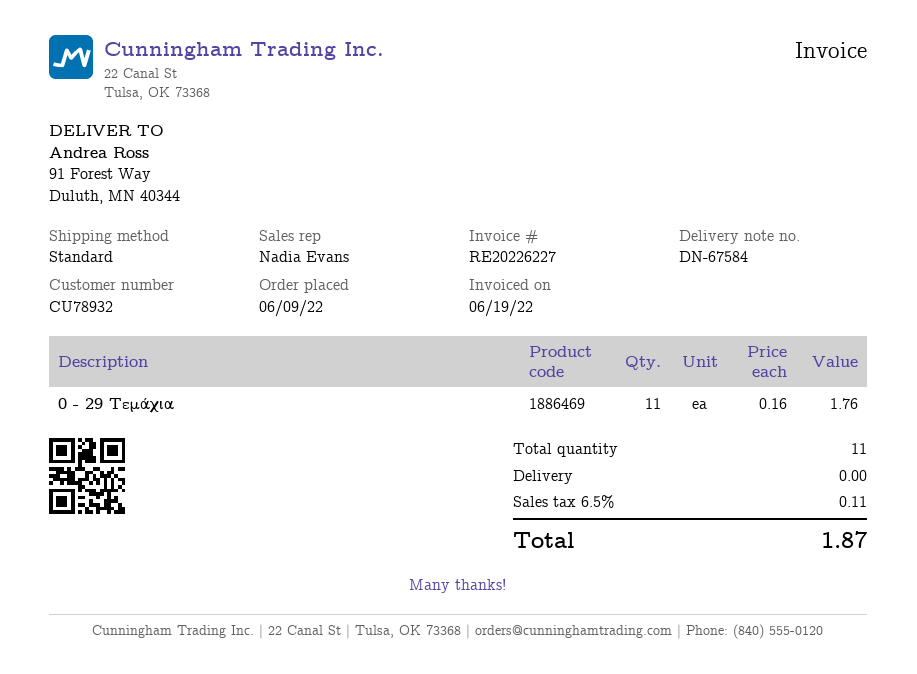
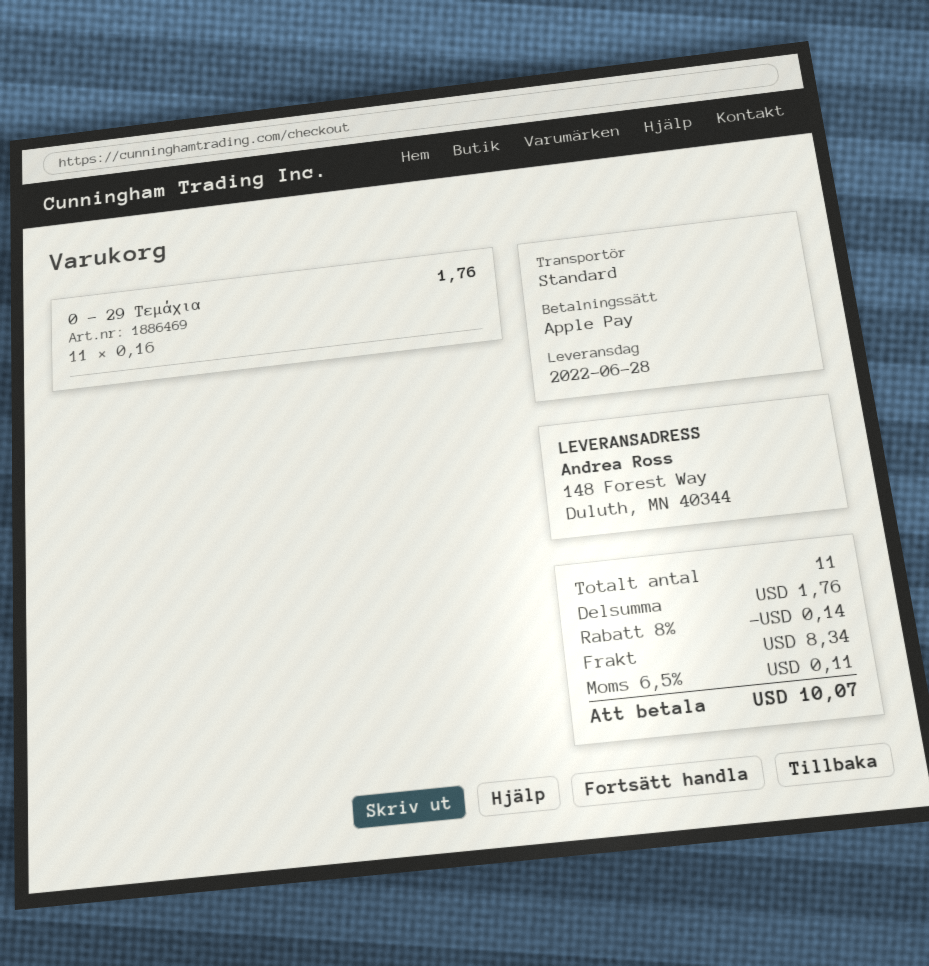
ship to: 91 Forest Way, Duluth, MN 40344 -> 148 Forest Way, Duluth, MN 40344
discount: none -> 8% = 0.14
shipping: 0.00 -> 8.34
total: 1.87 -> 10.07

